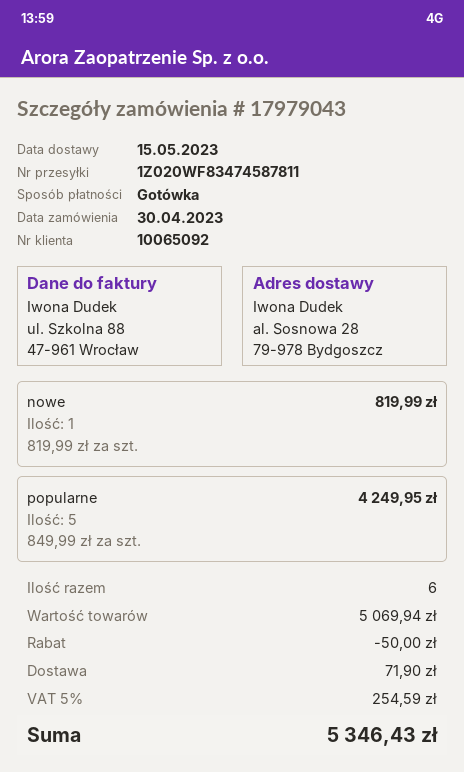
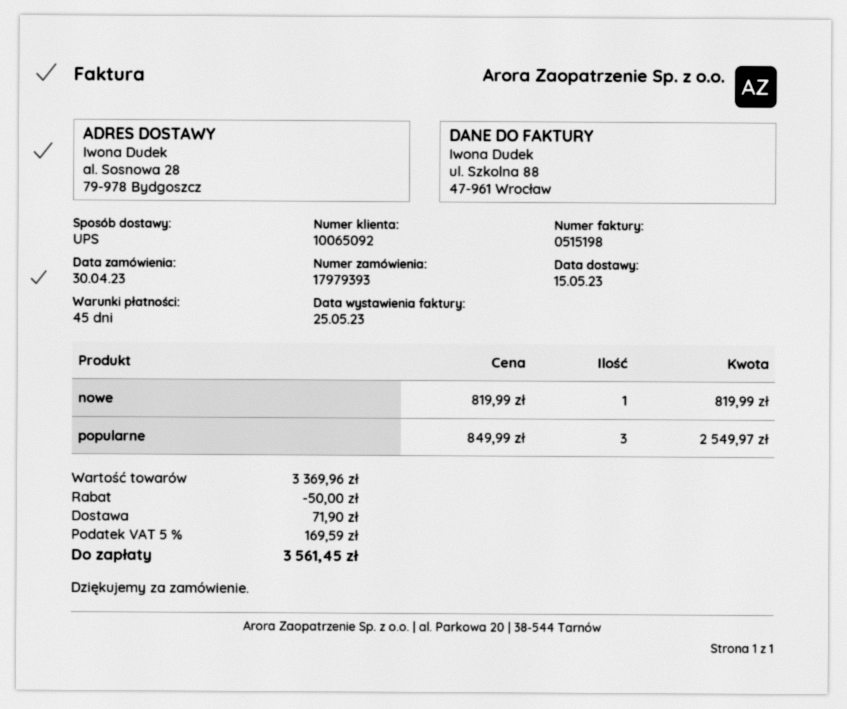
order number: 17979043 -> 17979393
popularne: 5 x 849.99 = 4249.95 -> 3 x 849.99 = 2549.97
subtotal: 5069.94 -> 3369.96
tax: 5% = 254.59 -> 5% = 169.59
total: 5346.43 -> 3561.45

